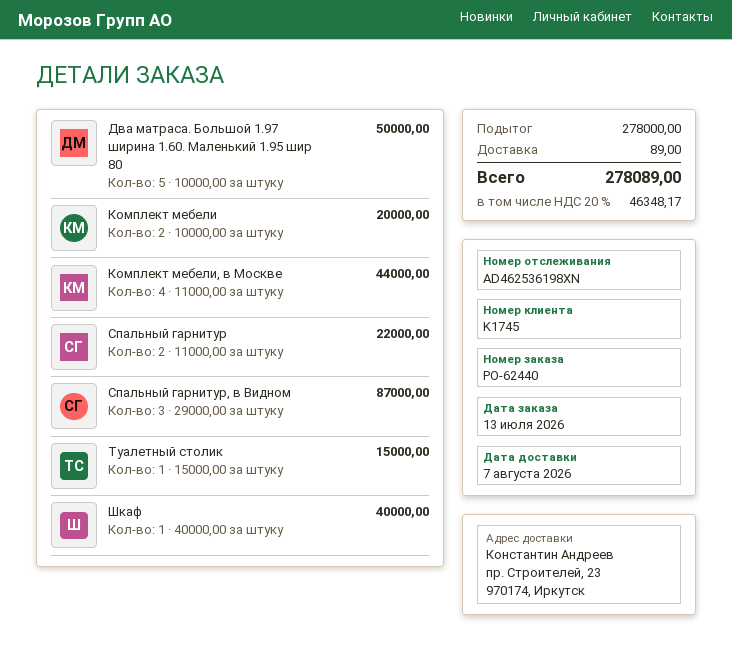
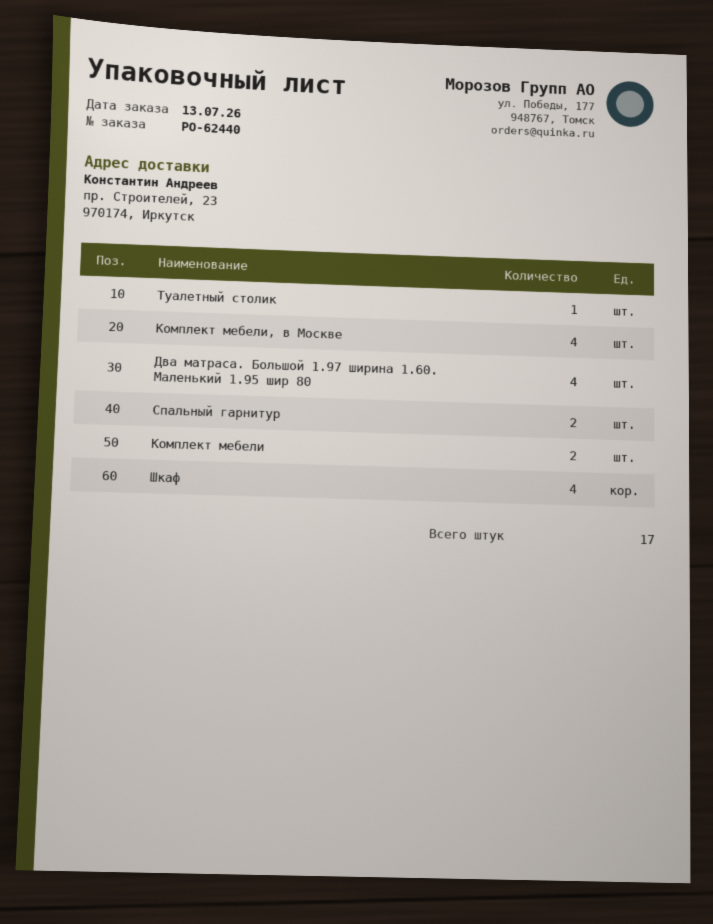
Два матраса. Большой 1.97 ширина 1.60. Маленький 1.95 шир 80: 5 -> 4
Спальный гарнитур, в Видном: 3 -> none
Шкаф: 1 -> 4

